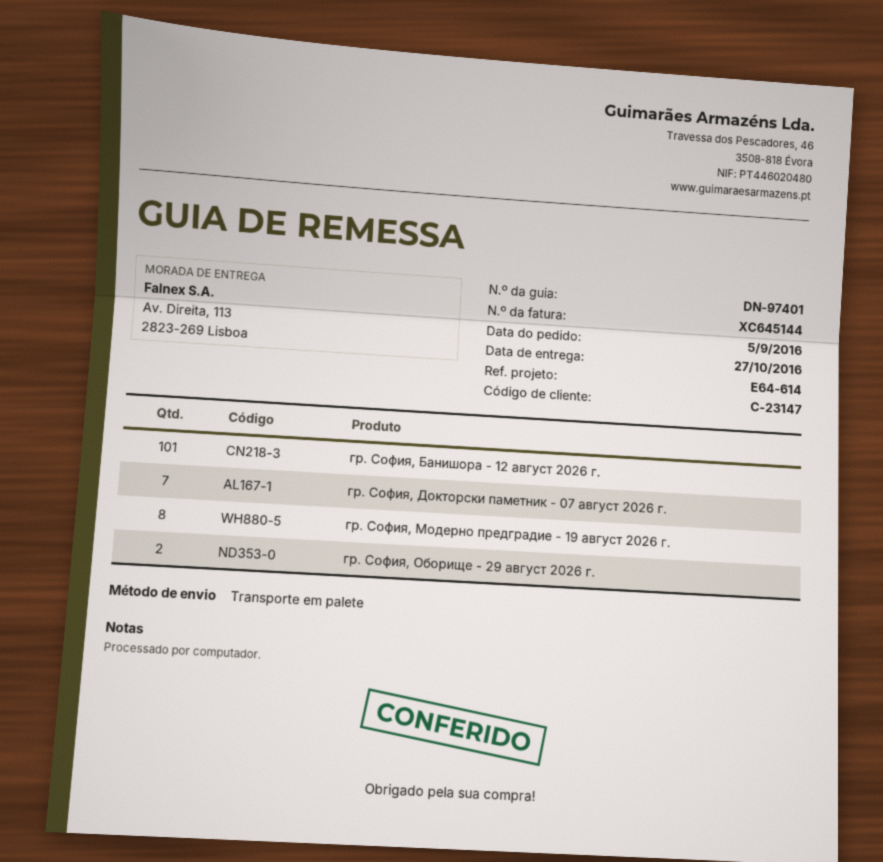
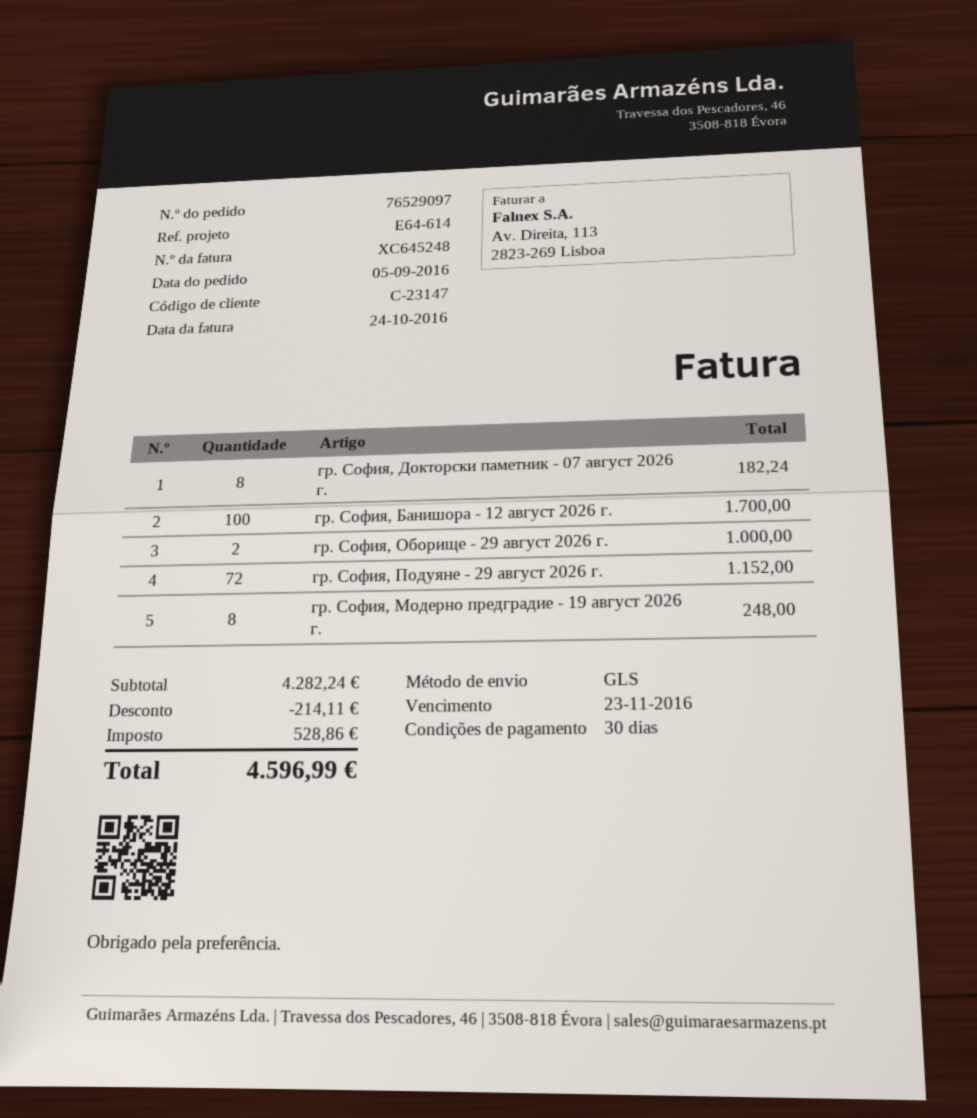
invoice number: XC645144 -> XC645248
shipping method: pallet freight -> GLS
гр. София, Банишора - 12 август 2026 г.: 101 -> 100
гр. София, Докторски паметник - 07 август 2026 г.: 7 -> 8
гр. София, Подуяне - 29 август 2026 г.: none -> 72

